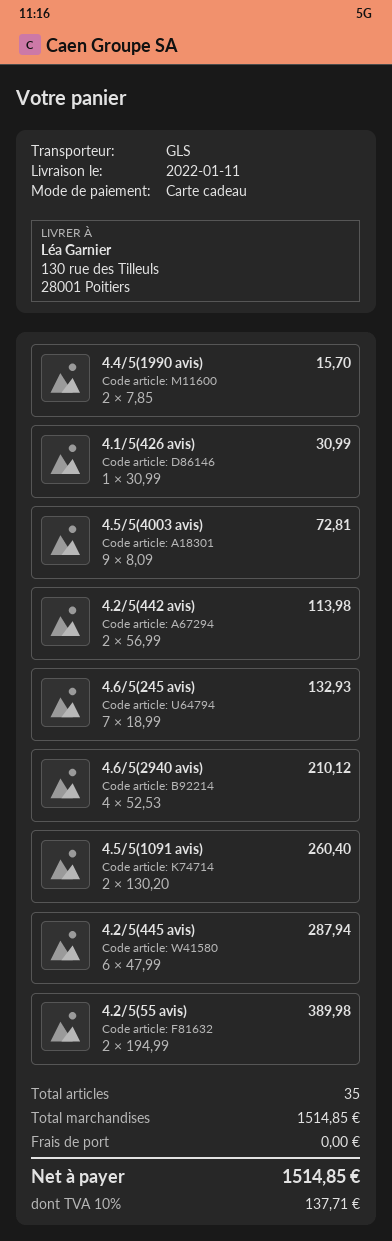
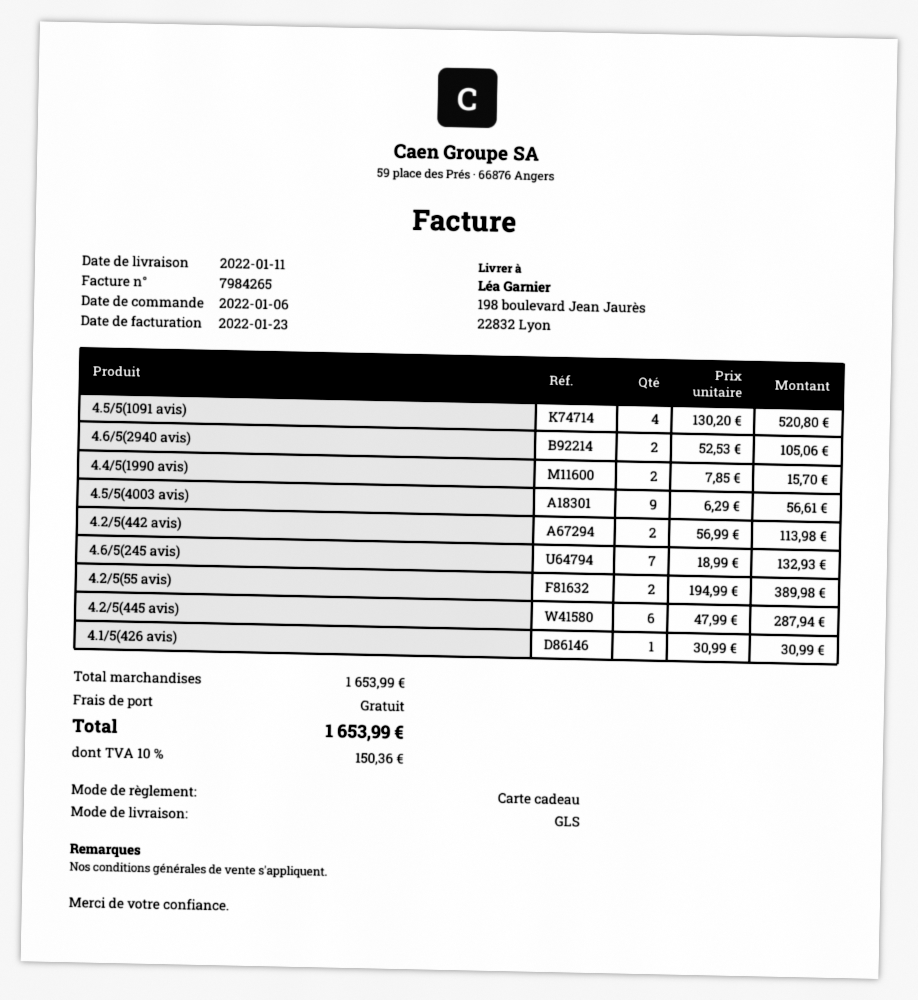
ship to: 130 rue des Tilleuls, 28001 Poitiers -> 198 boulevard Jean Jaurès, 22832 Lyon
4.5/5(4003 avis): 9 x 8.09 = 72.81 -> 9 x 6.29 = 56.61
4.6/5(2940 avis): 4 x 52.53 = 210.12 -> 2 x 52.53 = 105.06
4.5/5(1091 avis): 2 x 130.20 = 260.40 -> 4 x 130.20 = 520.80
subtotal: 1514.85 -> 1653.99
tax: 10% = 137.71 -> 10% = 150.36
total: 1514.85 -> 1653.99

